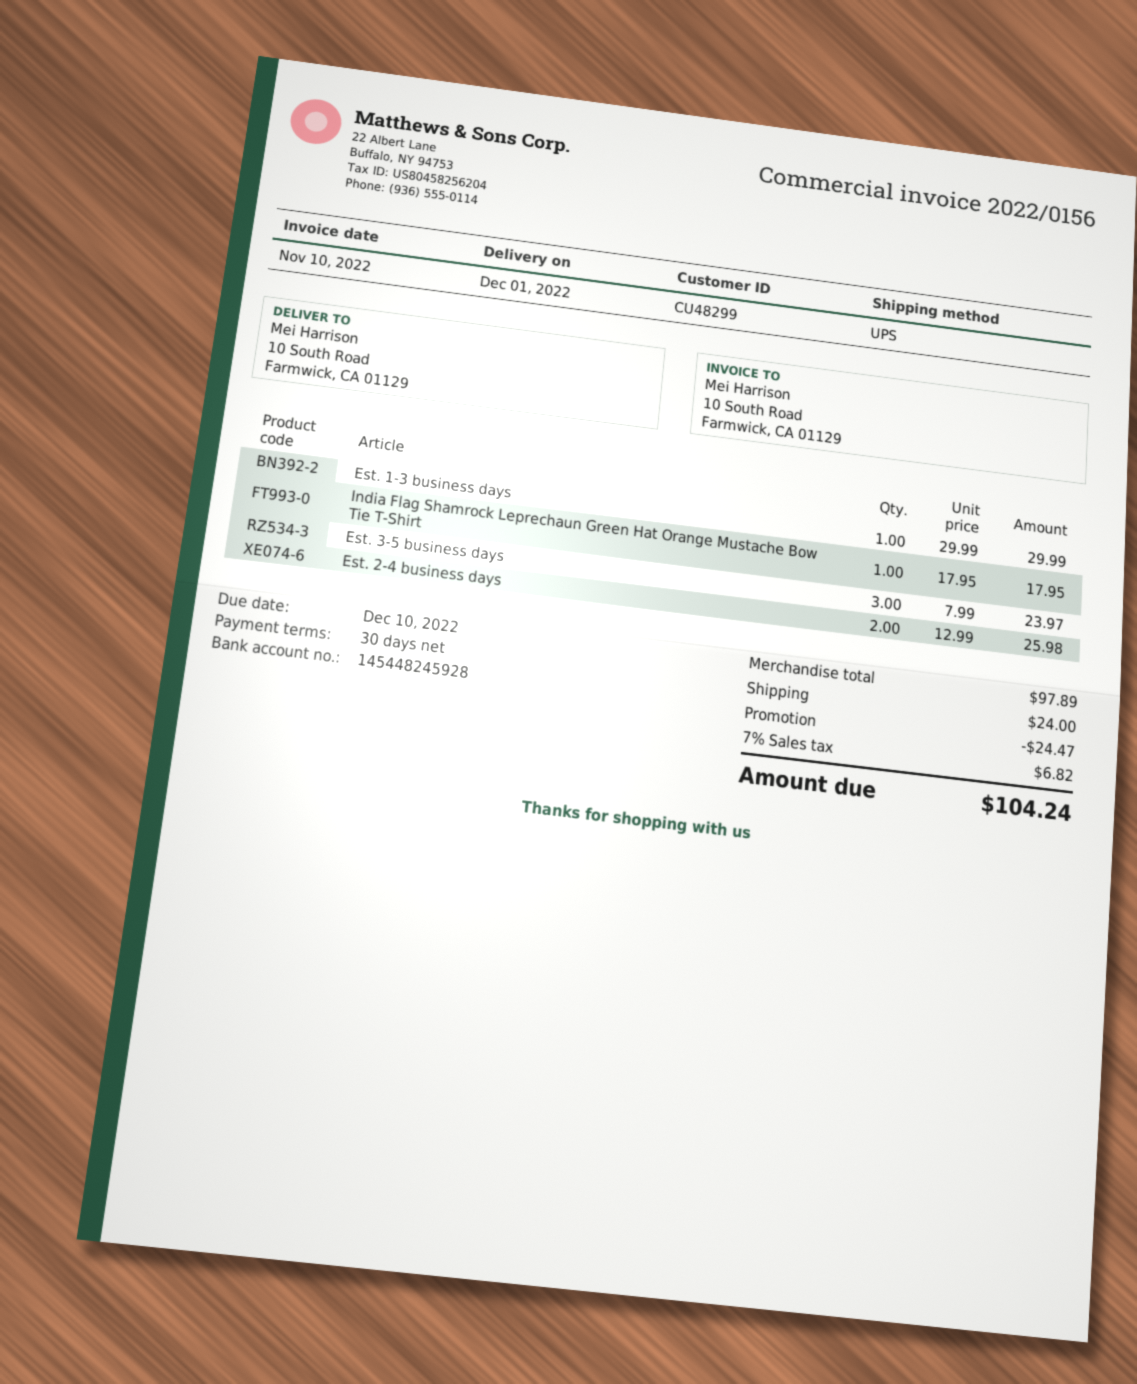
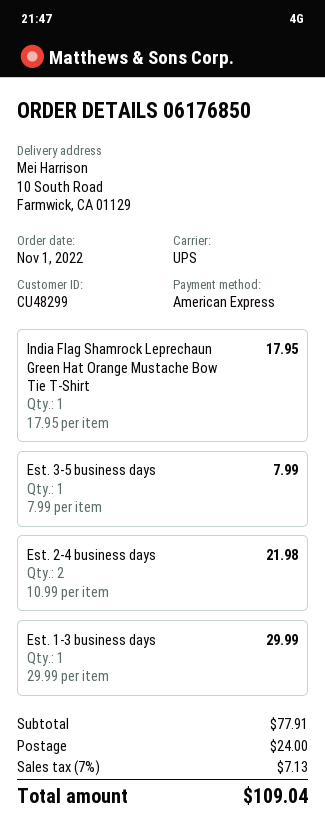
Est. 3-5 business days: 3 x 7.99 = 23.97 -> 1 x 7.99 = 7.99
Est. 2-4 business days: 2 x 12.99 = 25.98 -> 2 x 10.99 = 21.98
subtotal: 97.89 -> 77.91
discount: 24.47 -> none
tax: 7% = 6.82 -> 7% = 7.13
total: 104.24 -> 109.04

